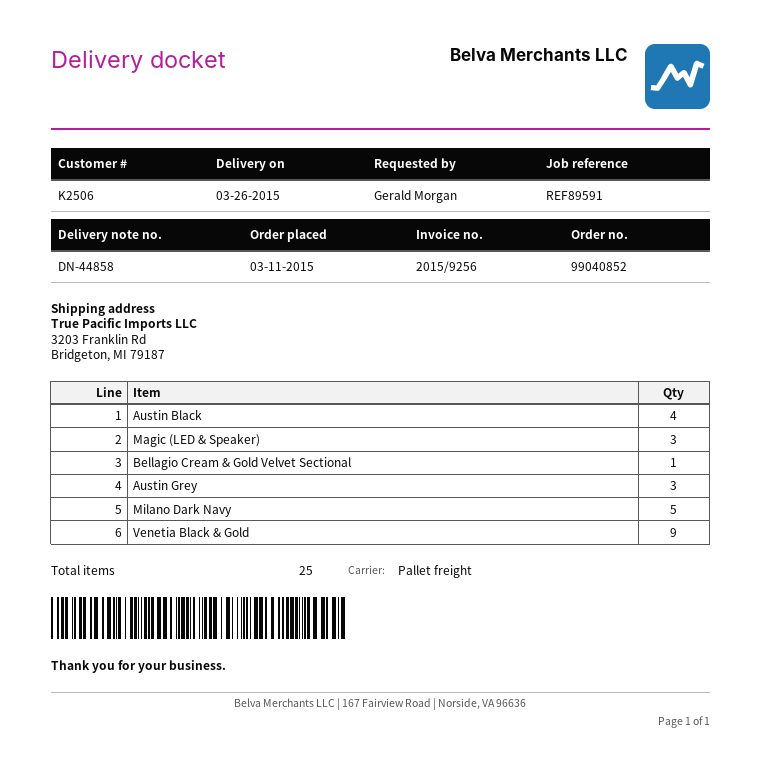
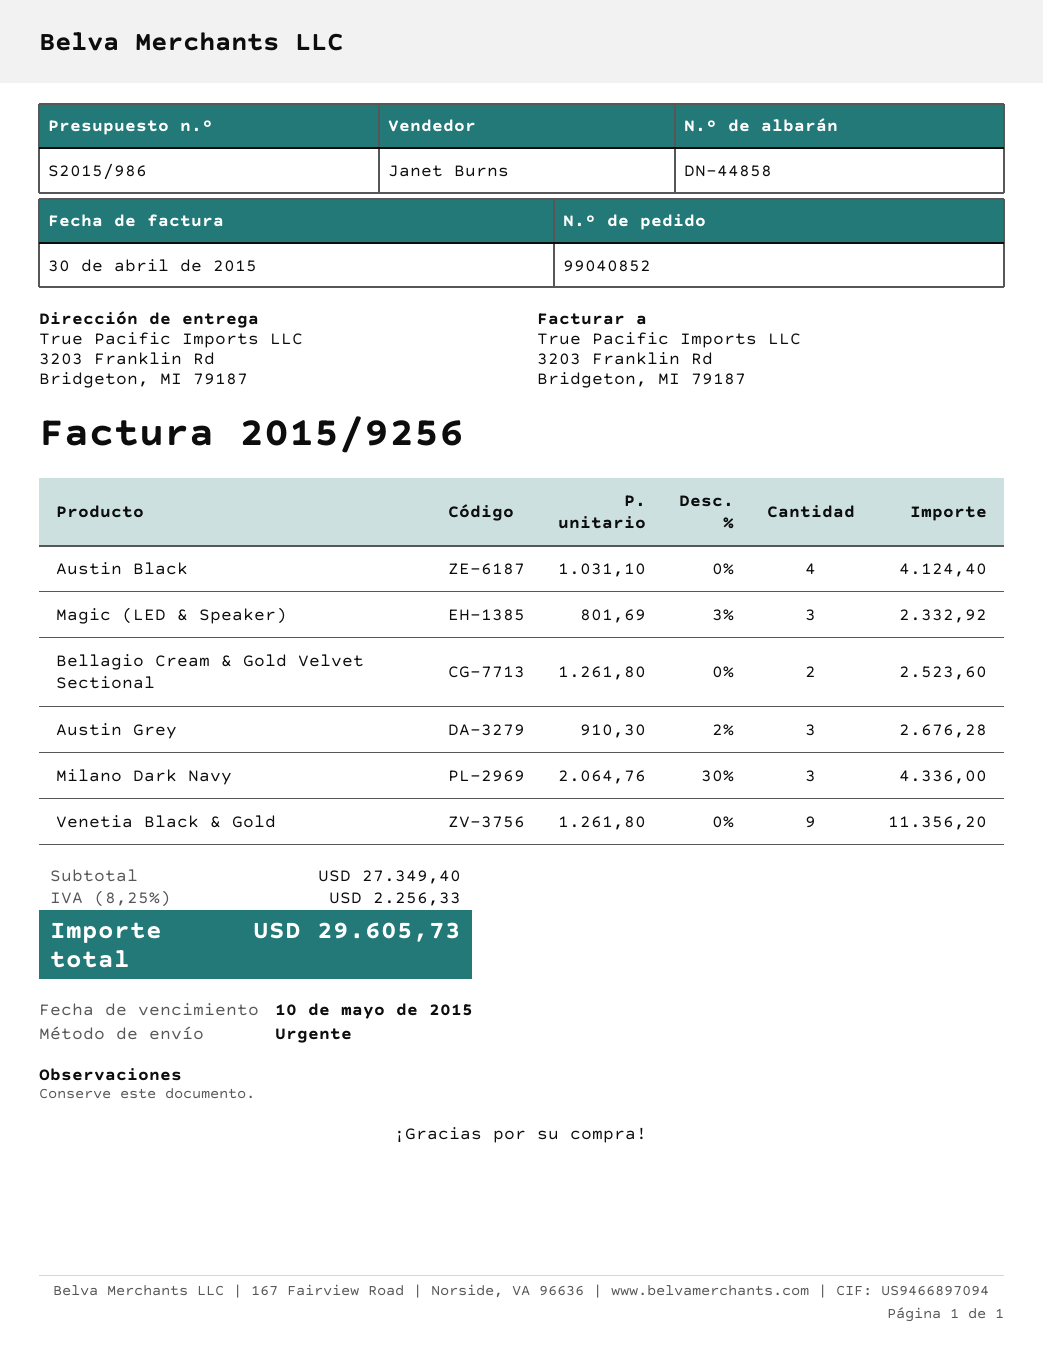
shipping method: pallet freight -> express
Bellagio Cream & Gold Velvet Sectional: 1 -> 2
Milano Dark Navy: 5 -> 3

